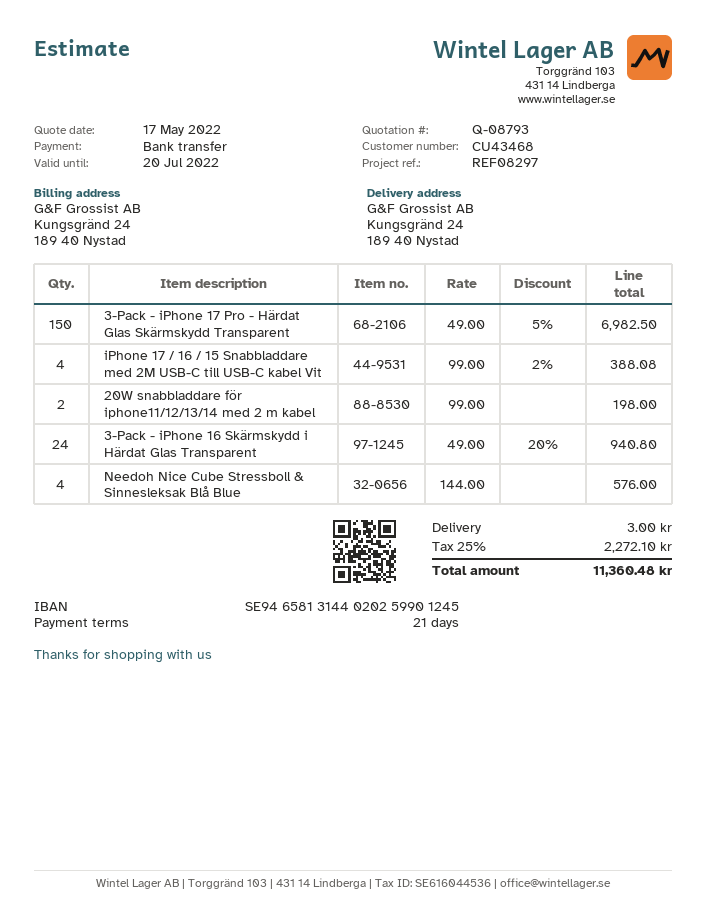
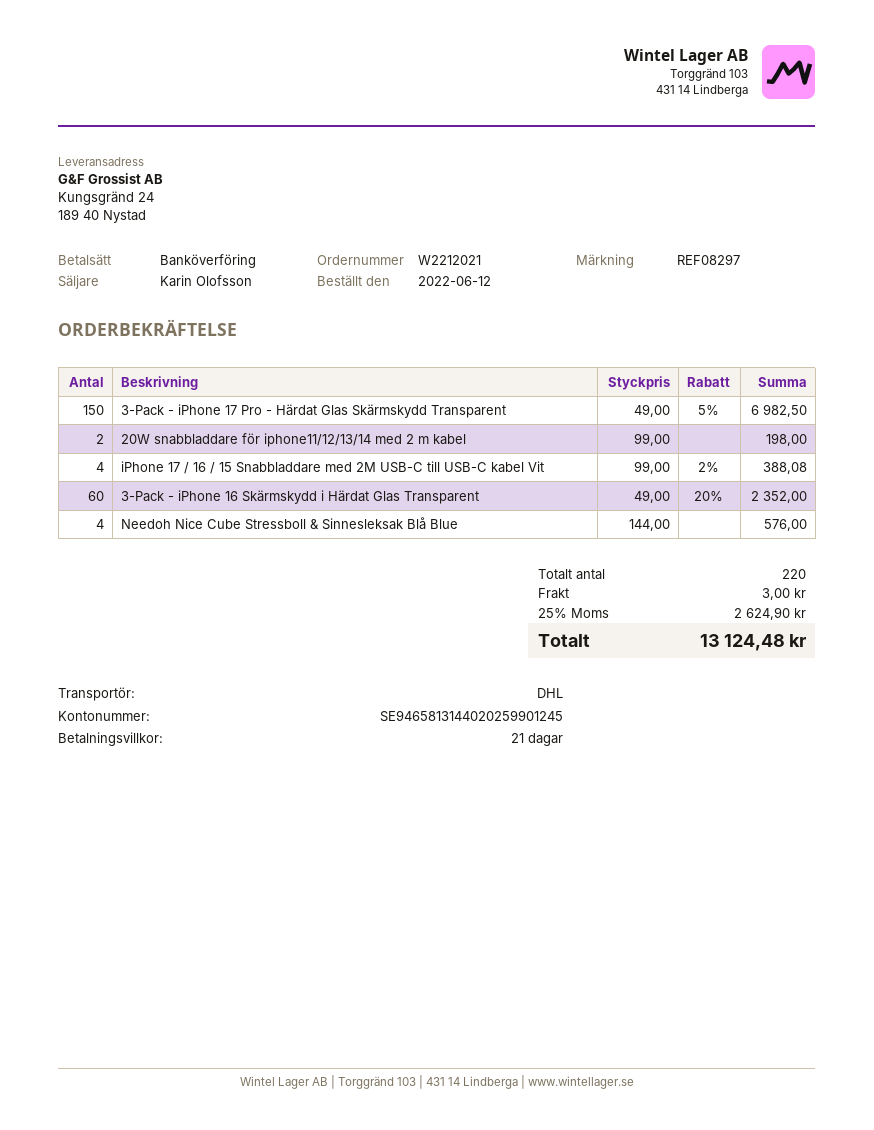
3-Pack - iPhone 16 Skärmskydd i Härdat Glas Transparent: 24 x 49.00 - 20% = 940.80 -> 60 x 49.00 - 20% = 2352.00
tax: 25% = 2272.10 -> 25% = 2624.90
total: 11360.48 -> 13124.48

